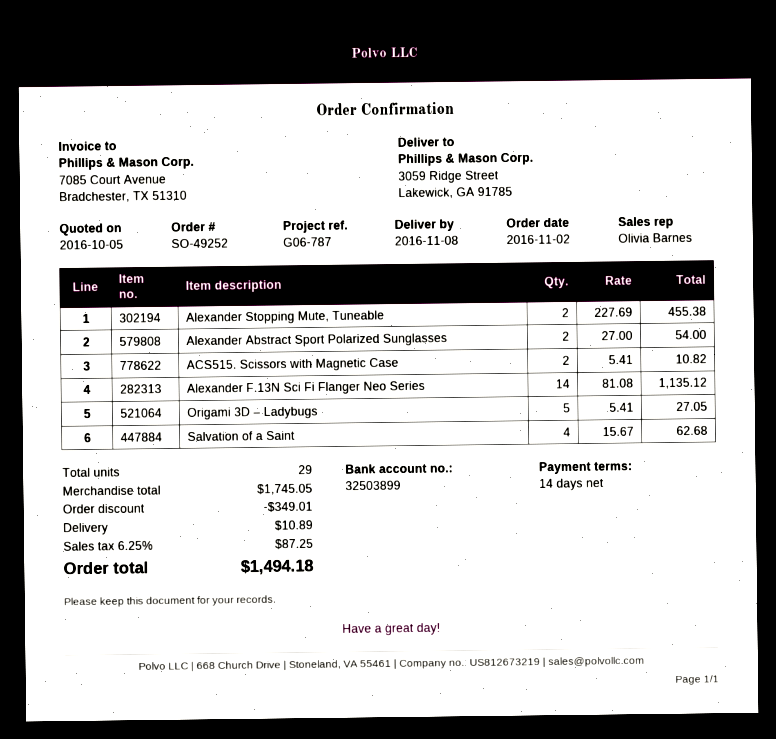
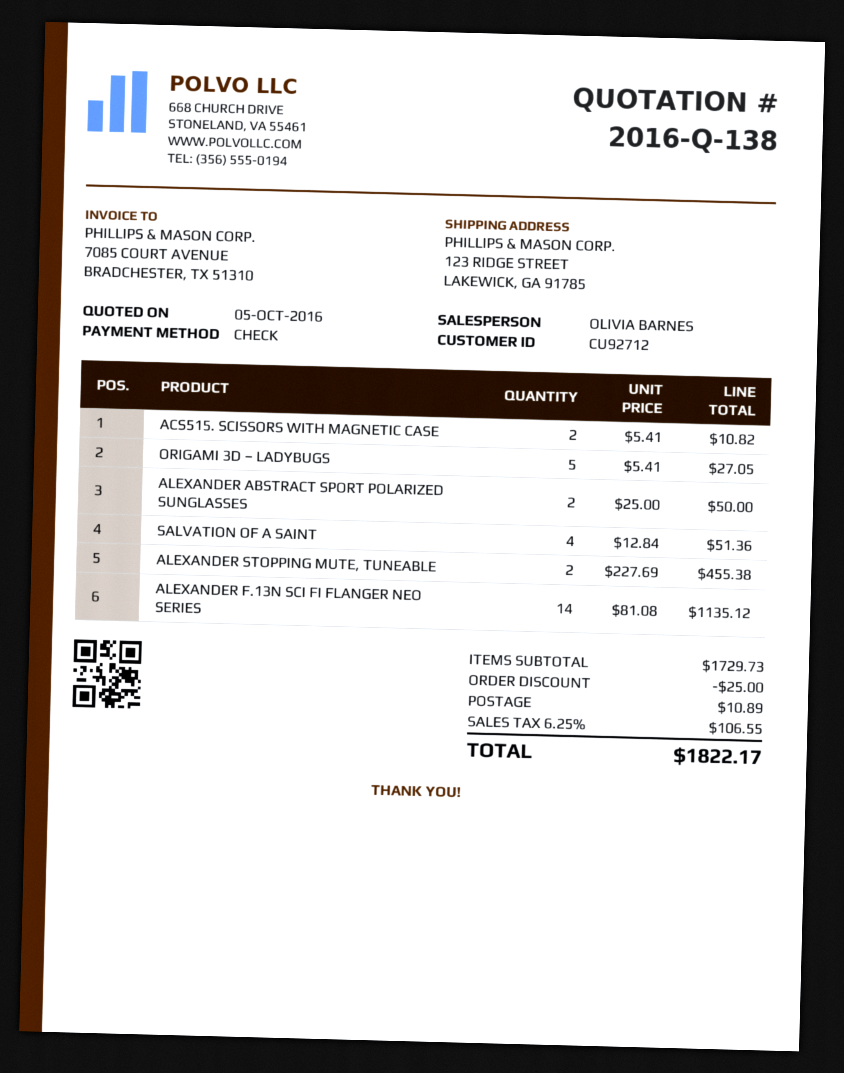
ship to: 3059 Ridge Street, Lakewick, GA 91785 -> 123 RIDGE STREET, LAKEWICK, GA 91785
Alexander Abstract Sport Polarized Sunglasses: 2 x 27.00 = 54.00 -> 2 x 25.00 = 50.00
Salvation of a Saint: 4 x 15.67 = 62.68 -> 4 x 12.84 = 51.36
subtotal: 1745.05 -> 1729.73
discount: 349.01 -> 25.00
tax: 6.25% = 87.25 -> 6.25% = 106.55
total: 1494.18 -> 1822.17

